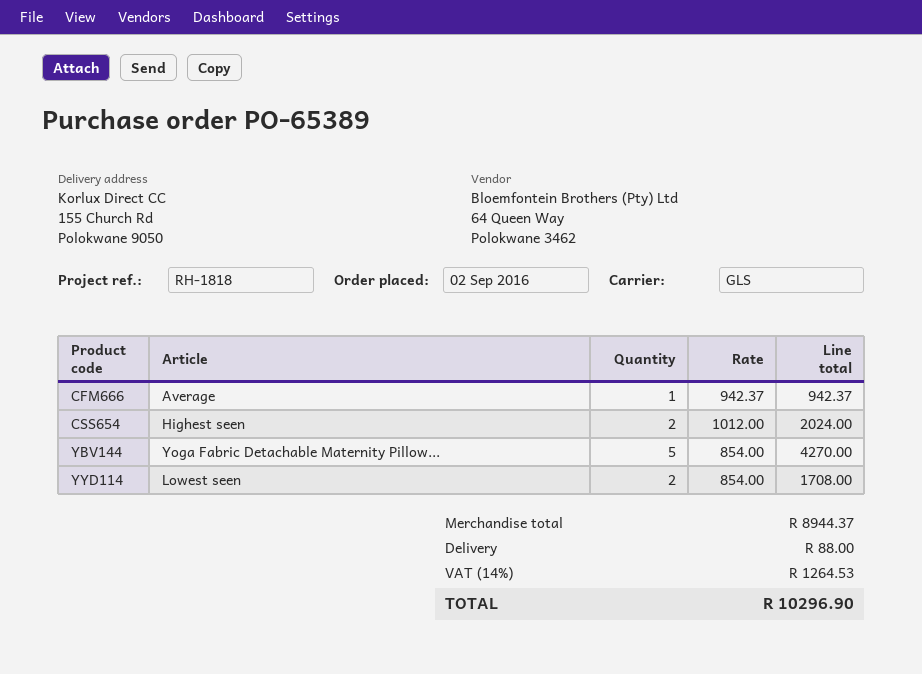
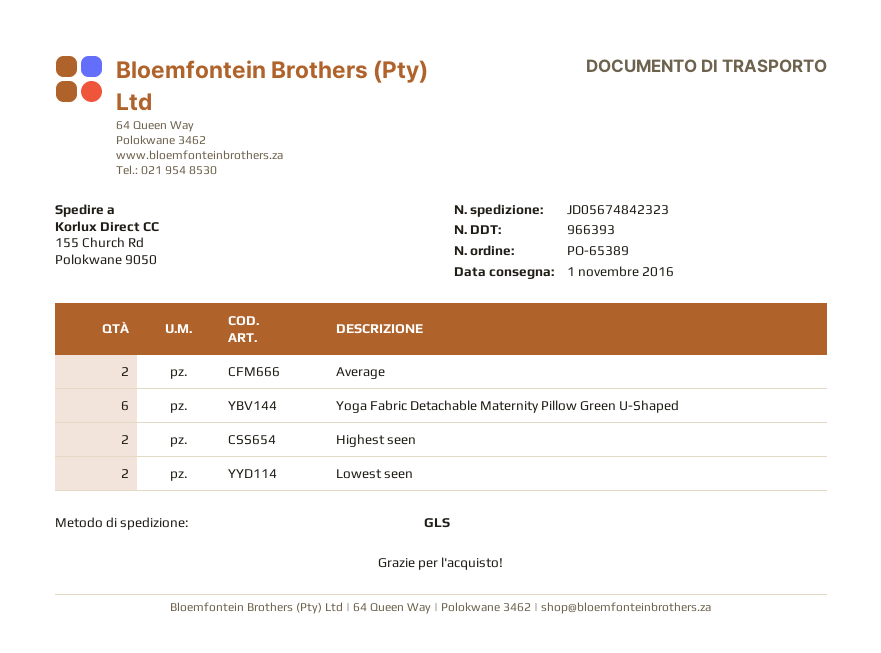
Average: 1 -> 2
Yoga Fabric Detachable Maternity Pillow...: 5 -> 6

